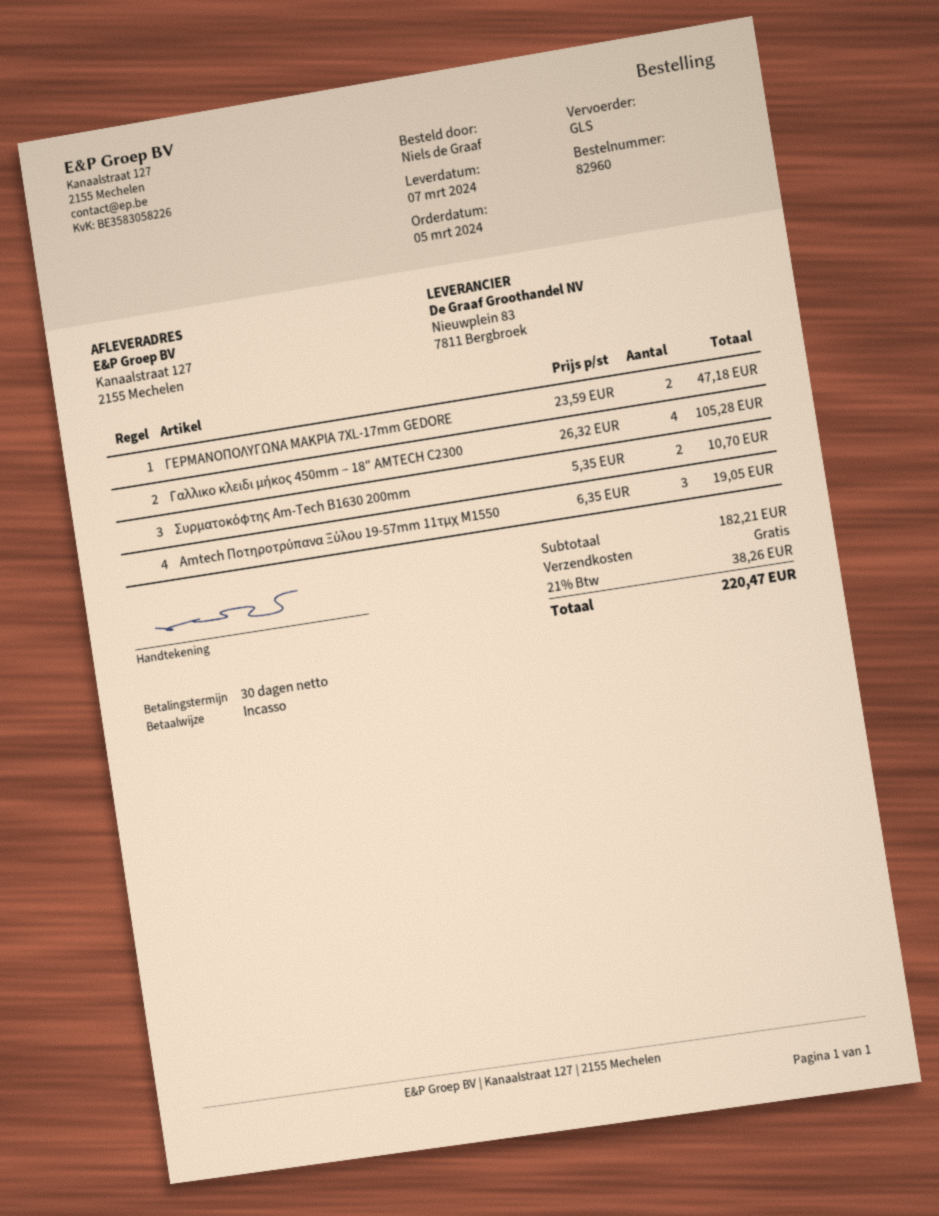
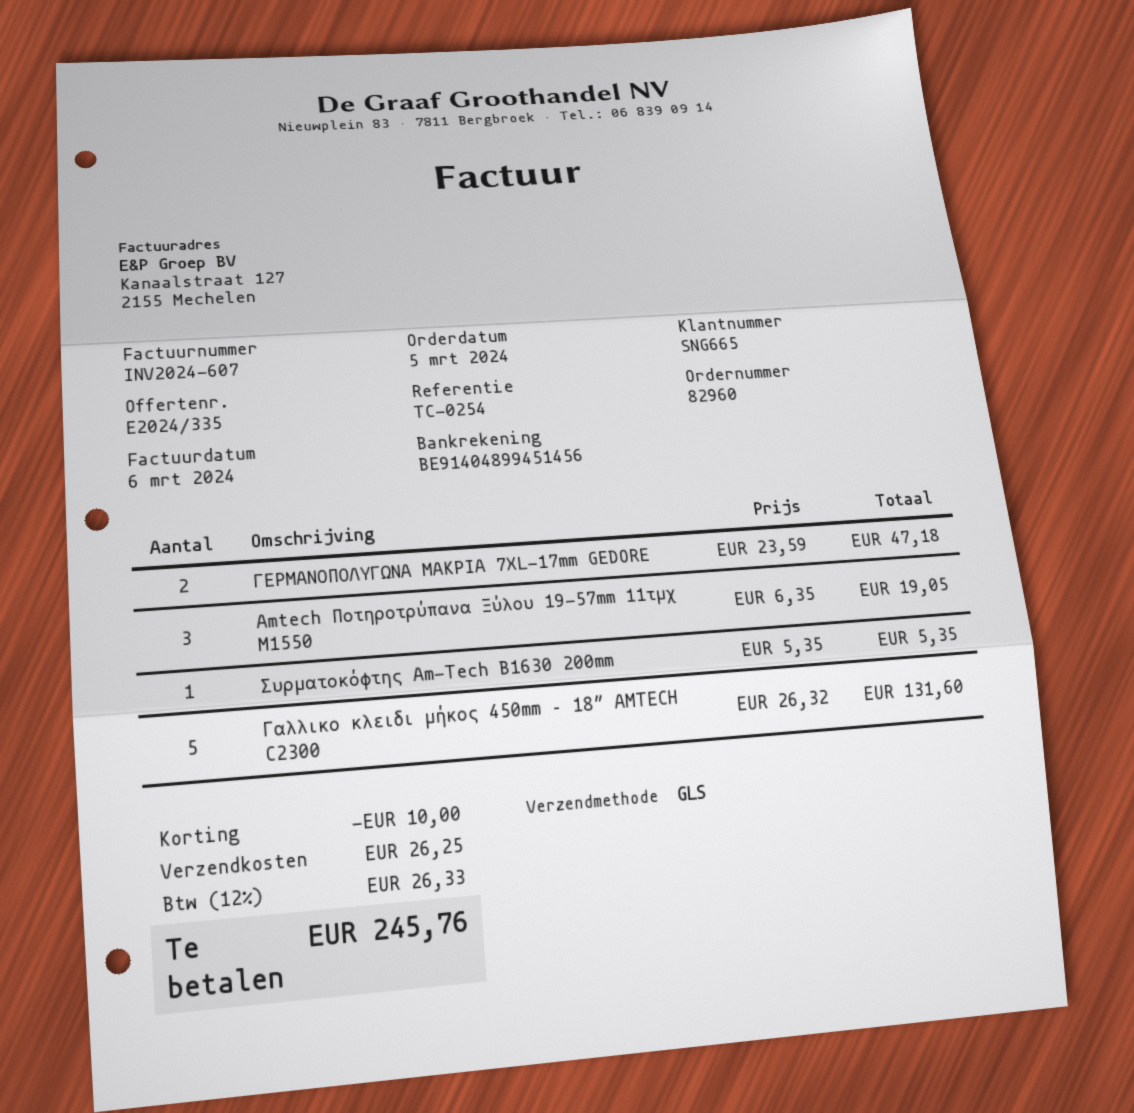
Γαλλικο κλειδι μήκος 450mm – 18″ AMTECH C2300: 4 x 26.32 = 105.28 -> 5 x 26.32 = 131.60
Συρματοκόφτης Am-Tech B1630 200mm: 2 x 5.35 = 10.70 -> 1 x 5.35 = 5.35
discount: none -> 10.00
shipping: 0.00 -> 26.25
tax: 21% = 38.26 -> 12% = 26.33
total: 220.47 -> 245.76

